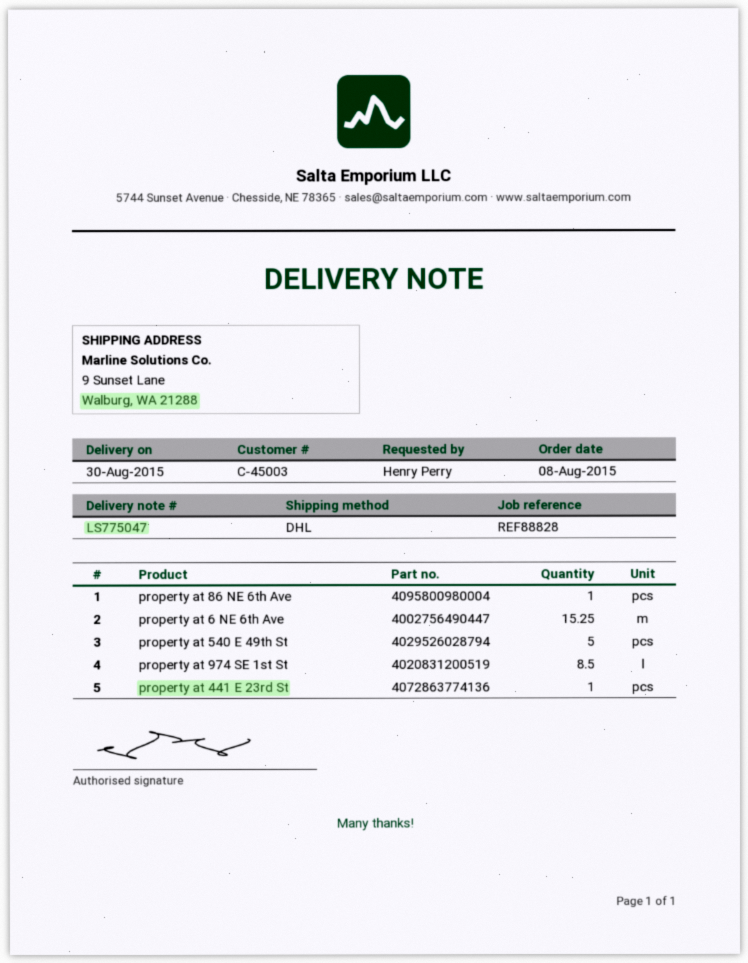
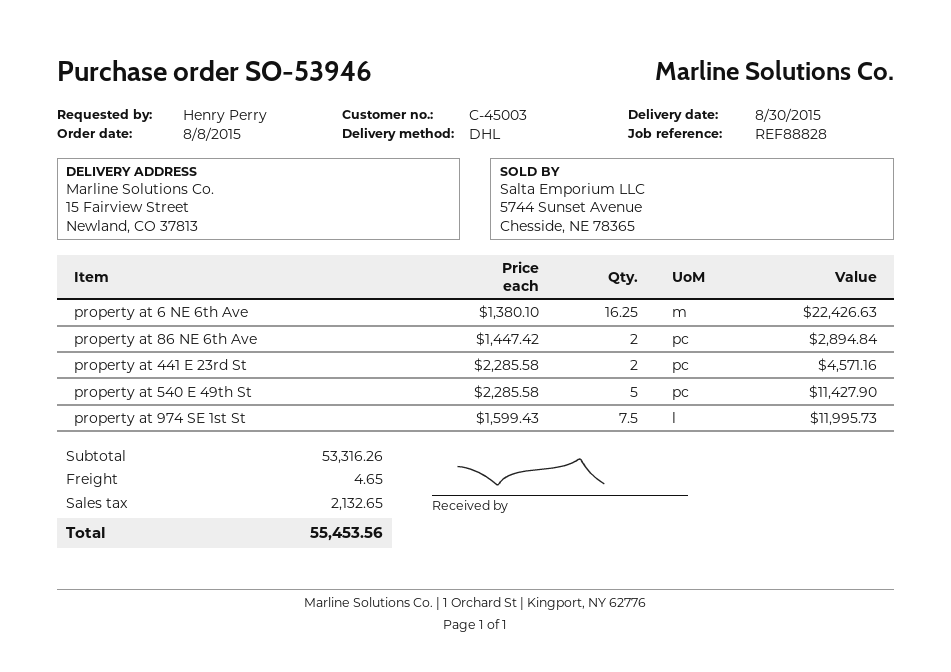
ship to: 9 Sunset Lane, Walburg, WA 21288 -> 15 Fairview Street, Newland, CO 37813
property at 86 NE 6th Ave: 1 -> 2
property at 6 NE 6th Ave: 15.25 -> 16.25
property at 974 SE 1st St: 8.5 -> 7.5
property at 441 E 23rd St: 1 -> 2

